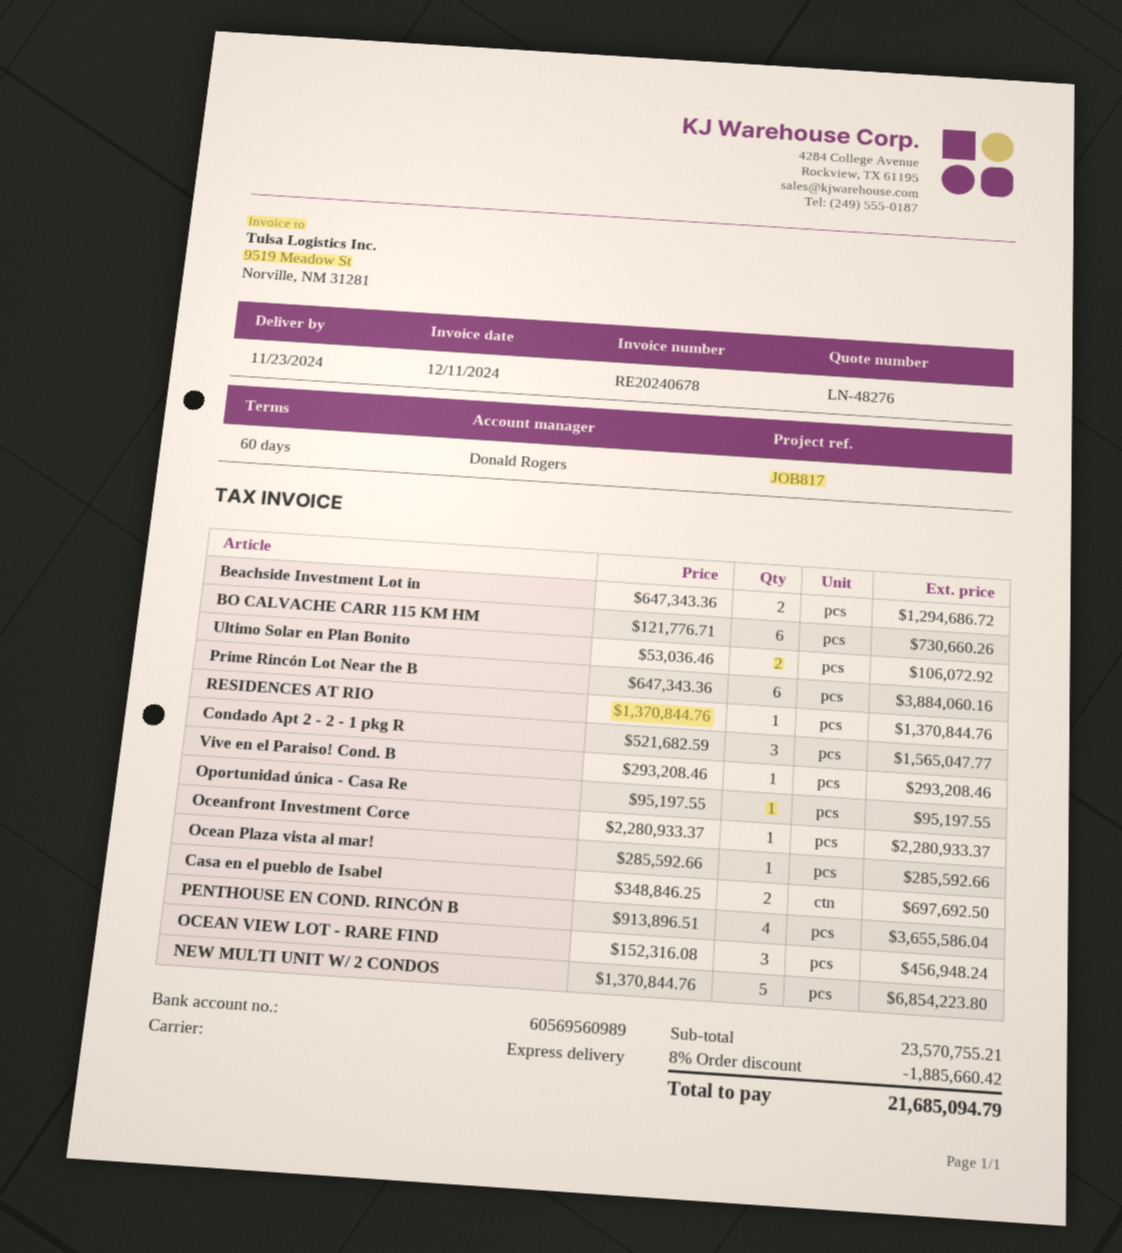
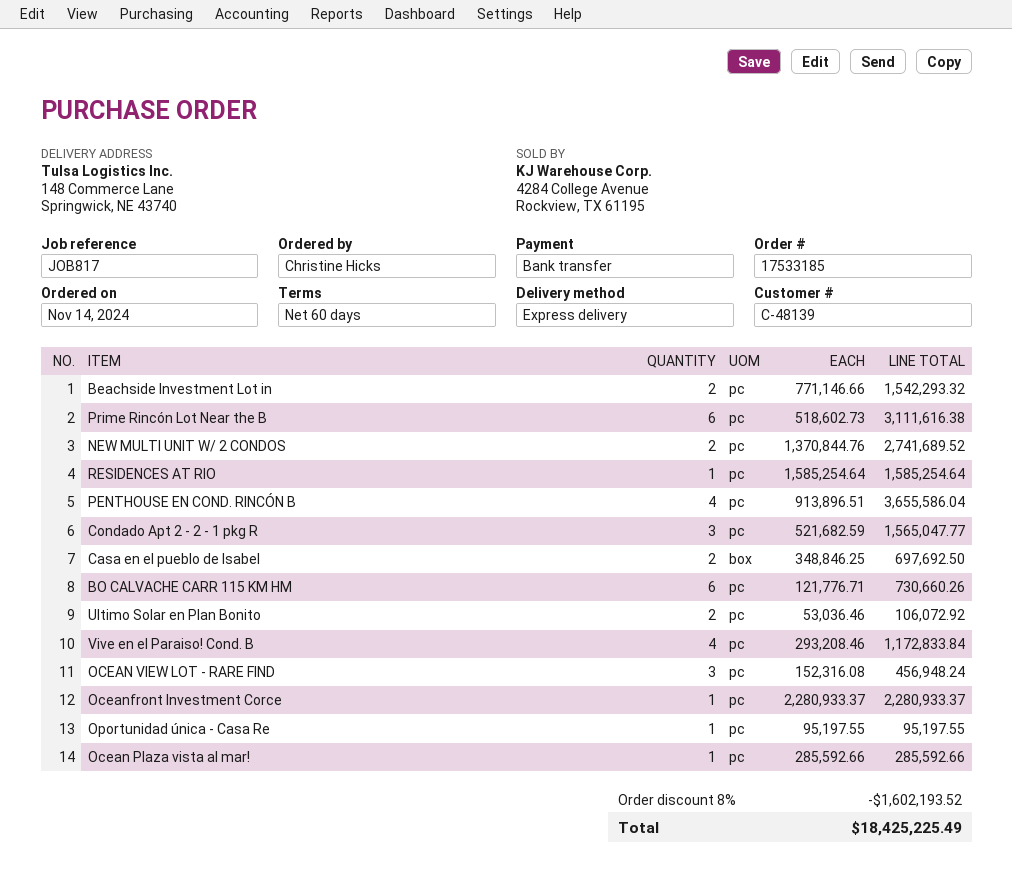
Beachside Investment Lot in: 2 x 647343.36 = 1294686.72 -> 2 x 771146.66 = 1542293.32
Prime Rincón Lot Near the B: 6 x 647343.36 = 3884060.16 -> 6 x 518602.73 = 3111616.38
RESIDENCES AT RIO: 1 x 1370844.76 = 1370844.76 -> 1 x 1585254.64 = 1585254.64
Vive en el Paraiso! Cond. B: 1 x 293208.46 = 293208.46 -> 4 x 293208.46 = 1172833.84
NEW MULTI UNIT W/ 2 CONDOS: 5 x 1370844.76 = 6854223.80 -> 2 x 1370844.76 = 2741689.52
discount: 8% = 1885660.42 -> 8% = 1602193.52
total: 21685094.79 -> 18425225.49

